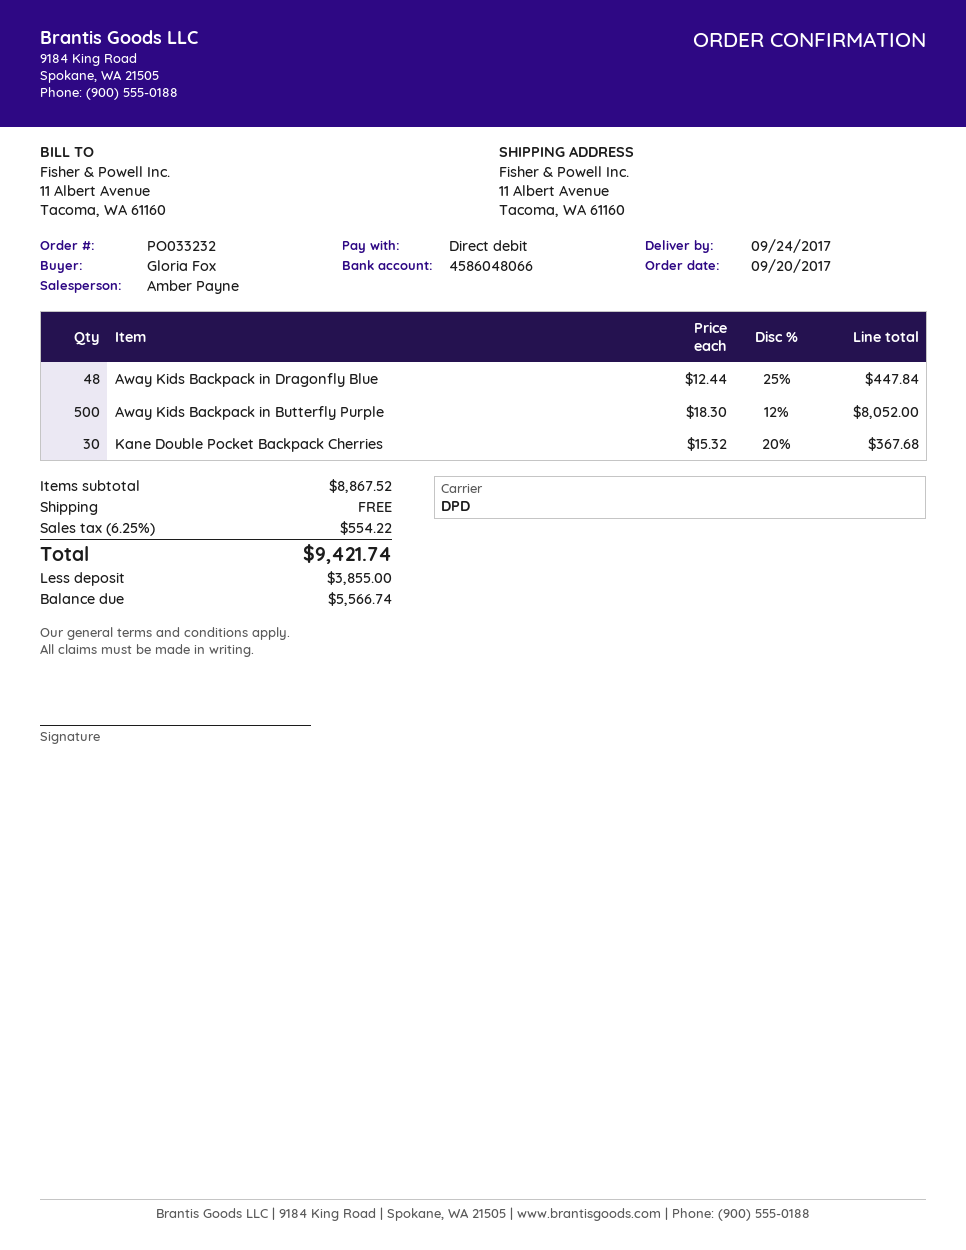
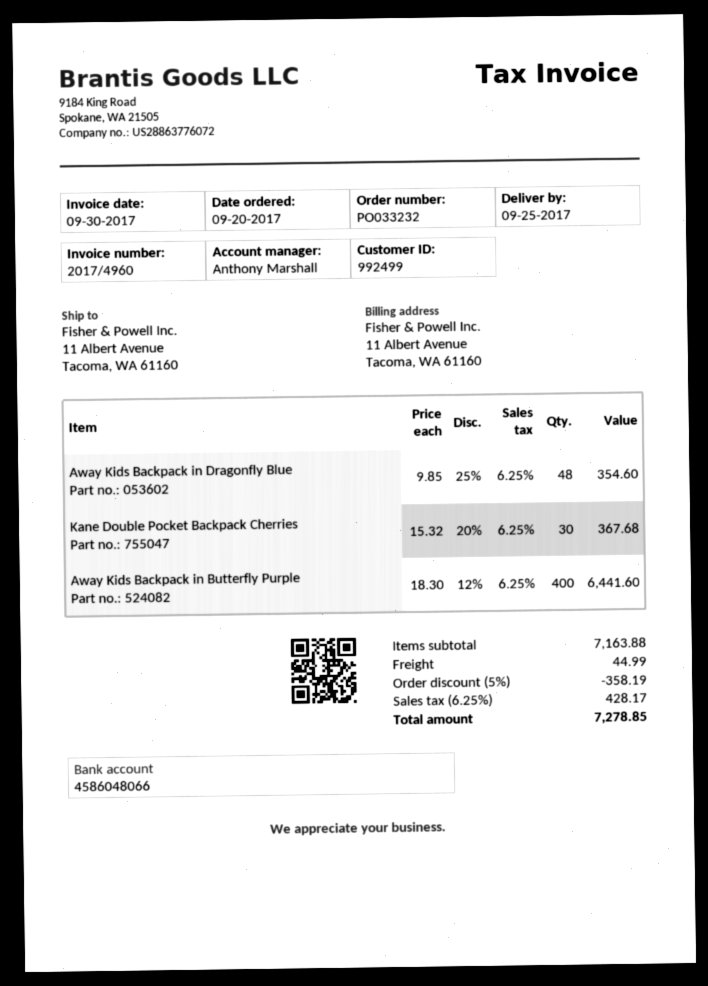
delivery date: 2017-09-24 -> 2017-09-25
sales rep: Amber Payne -> Anthony Marshall
Away Kids Backpack in Dragonfly Blue: 48 x 12.44 - 25% = 447.84 -> 48 x 9.85 - 25% = 354.60
Away Kids Backpack in Butterfly Purple: 500 x 18.30 - 12% = 8052.00 -> 400 x 18.30 - 12% = 6441.60
subtotal: 8867.52 -> 7163.88
discount: none -> 5% = 358.19
shipping: 0.00 -> 44.99
tax: 6.25% = 554.22 -> 6.25% = 428.17
total: 9421.74 -> 7278.85

